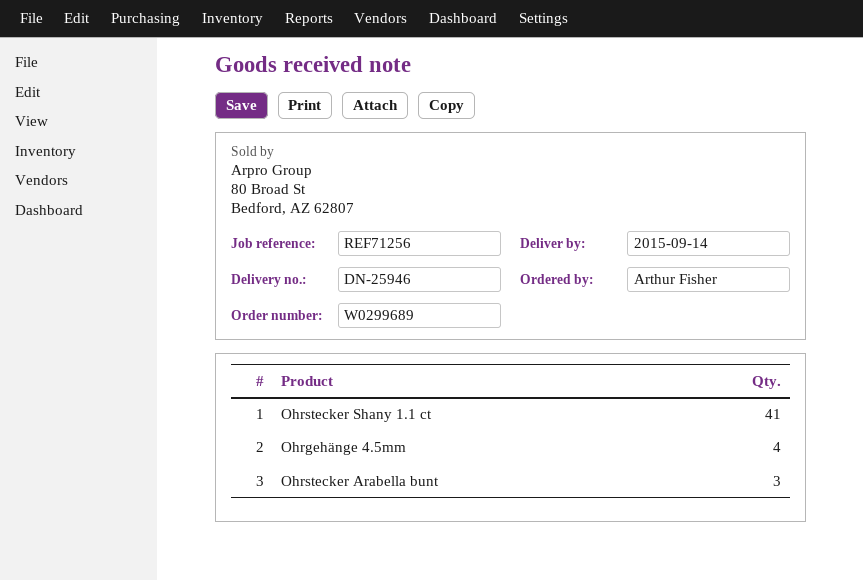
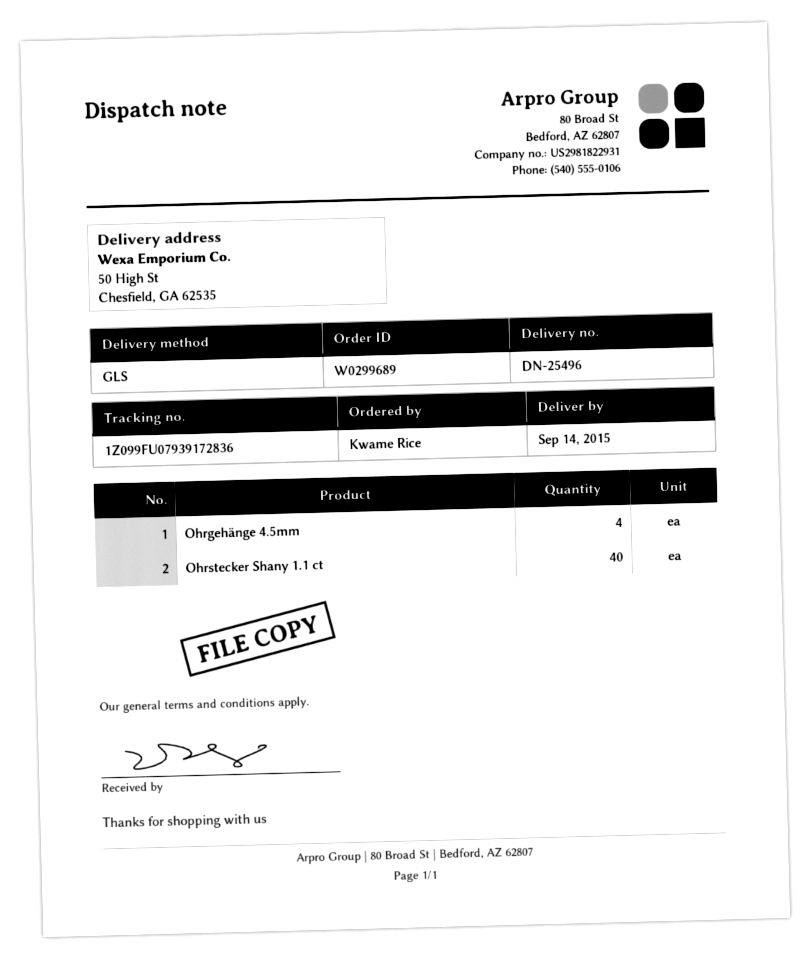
delivery note number: DN-25946 -> DN-25496
ordered by: Arthur Fisher -> Kwame Rice
Ohrstecker Shany 1.1 ct: 41 -> 40
Ohrstecker Arabella bunt: 3 -> none

